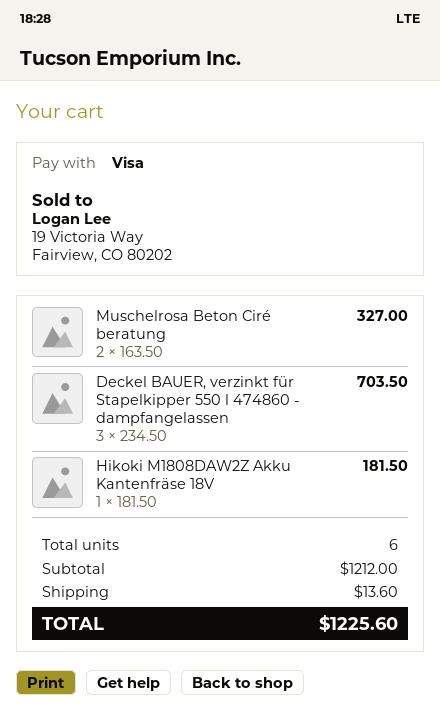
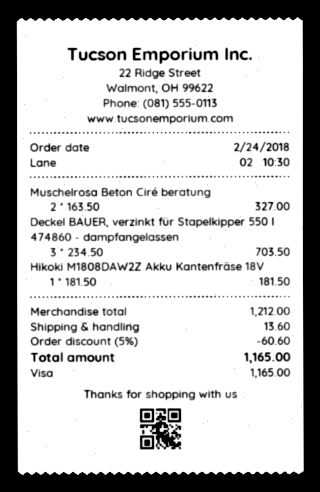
discount: none -> 5% = 60.60
total: 1225.60 -> 1165.00

